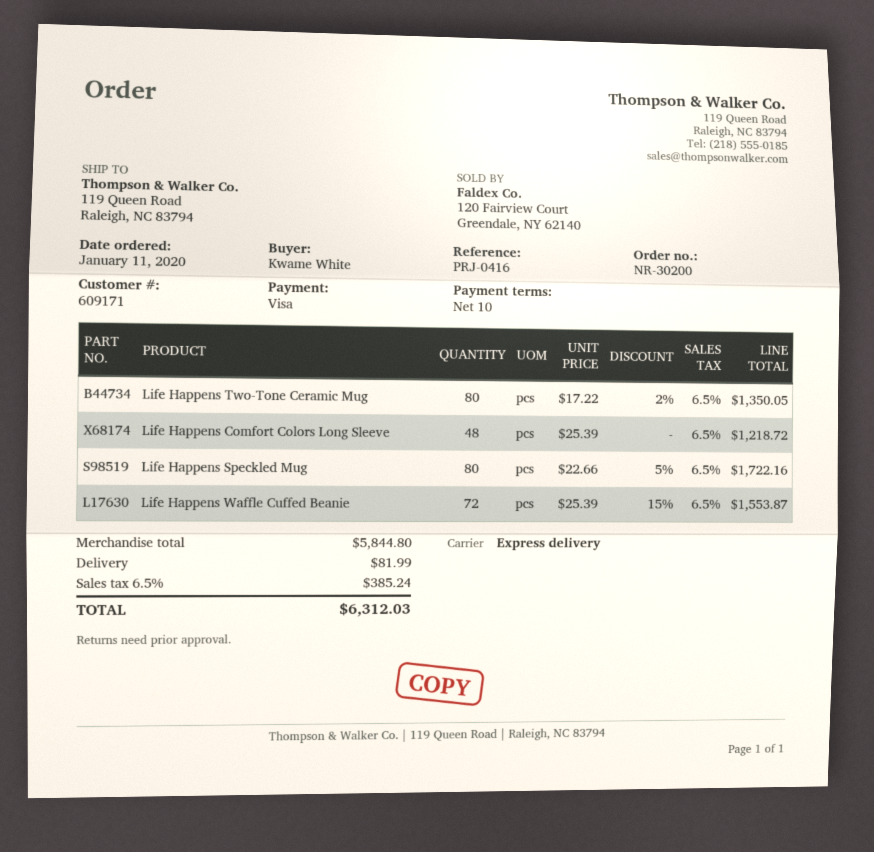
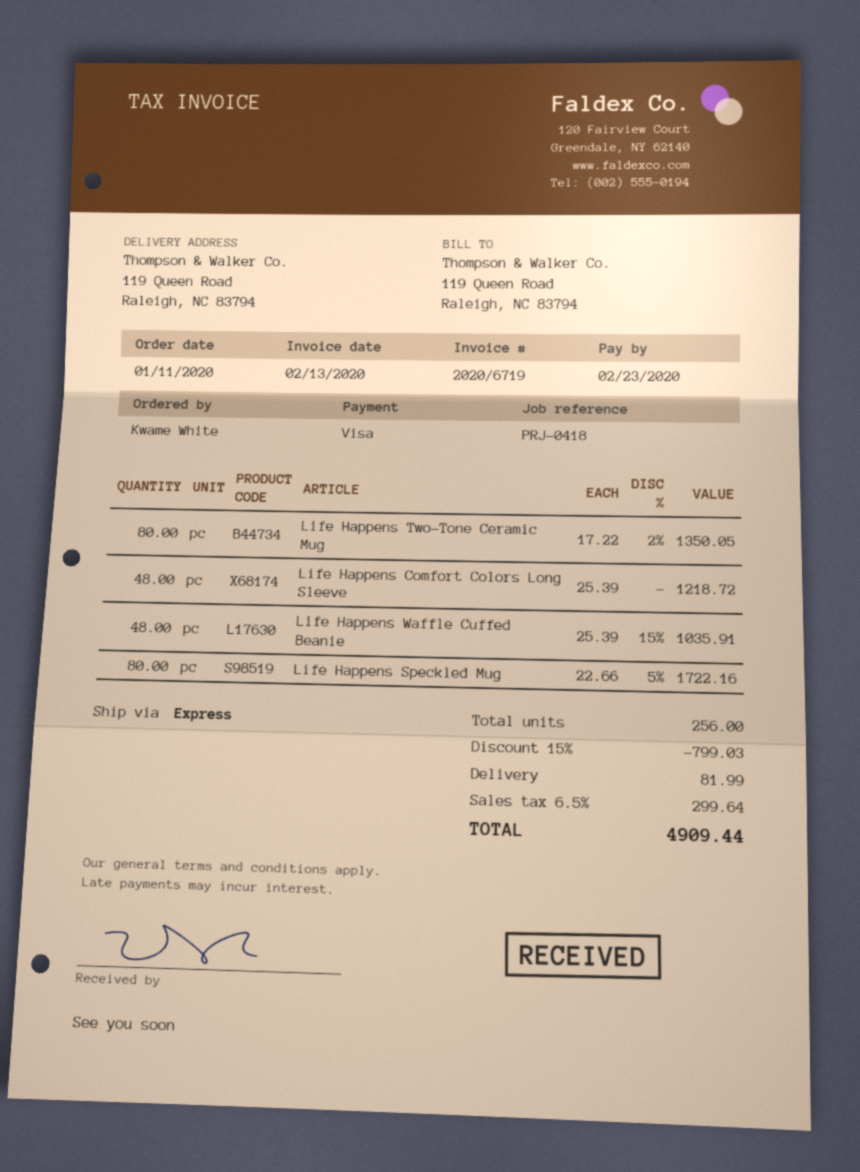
reference: PRJ-0416 -> PRJ-0418
Life Happens Waffle Cuffed Beanie: 72 x 25.39 - 15% = 1553.87 -> 48 x 25.39 - 15% = 1035.91
discount: none -> 15% = 799.03
tax: 6.5% = 385.24 -> 6.5% = 299.64
total: 6312.03 -> 4909.44

